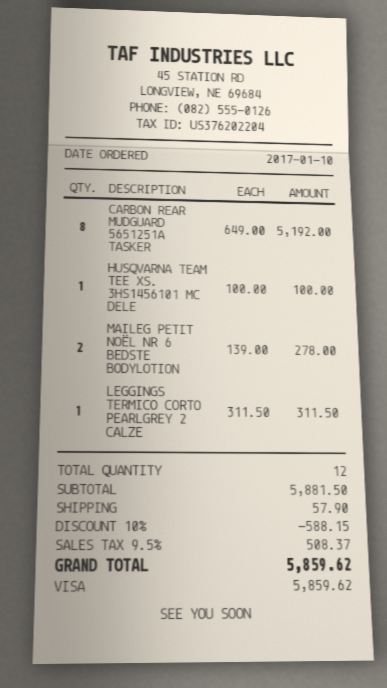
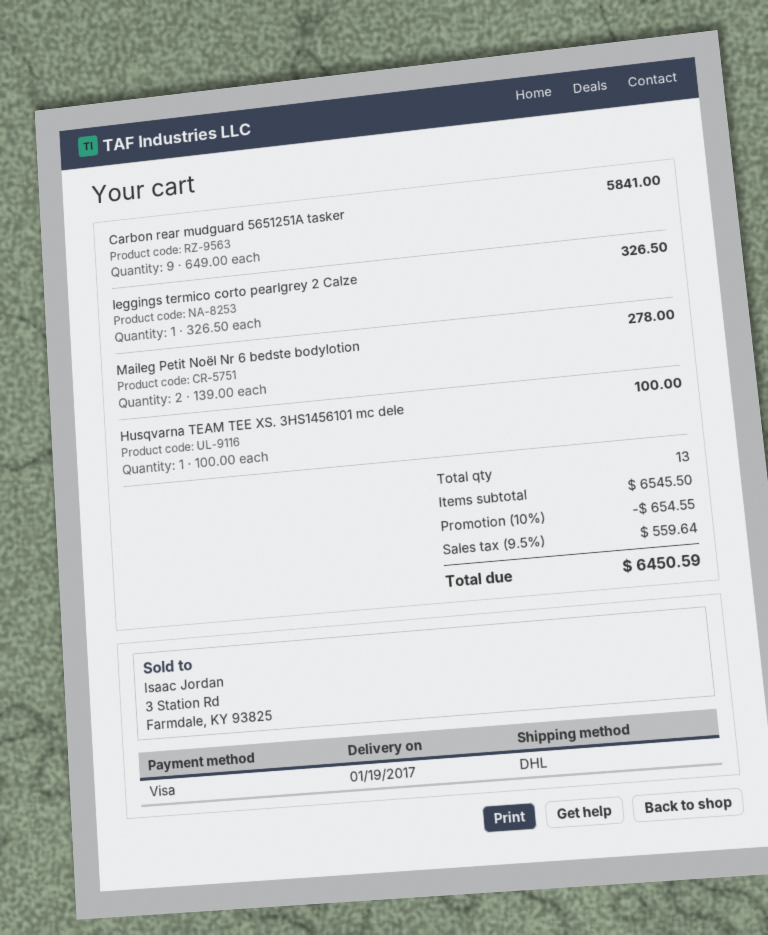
CARBON REAR MUDGUARD 5651251A TASKER: 8 x 649.00 = 5192.00 -> 9 x 649.00 = 5841.00
LEGGINGS TERMICO CORTO PEARLGREY 2 CALZE: 1 x 311.50 = 311.50 -> 1 x 326.50 = 326.50
total quantity: 12 -> 13
subtotal: 5881.50 -> 6545.50
discount: 10% = 588.15 -> 10% = 654.55
shipping: 57.90 -> none
tax: 9.5% = 508.37 -> 9.5% = 559.64
total: 5859.62 -> 6450.59

